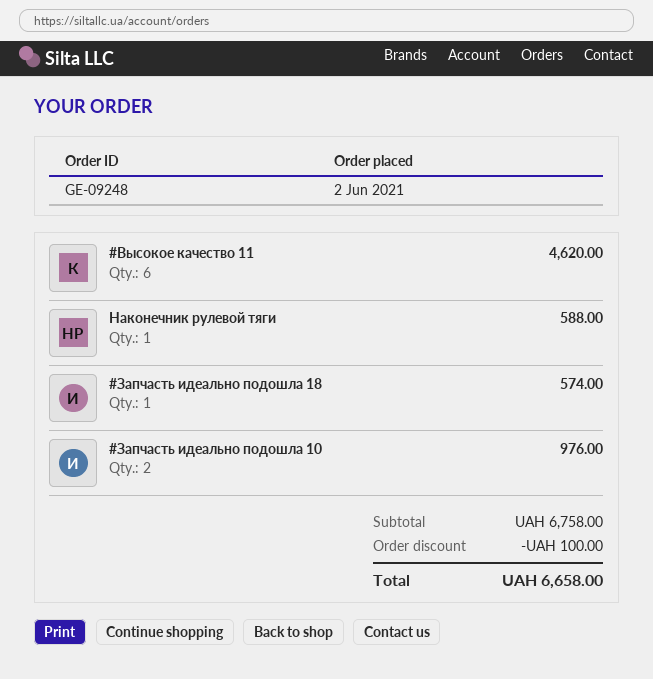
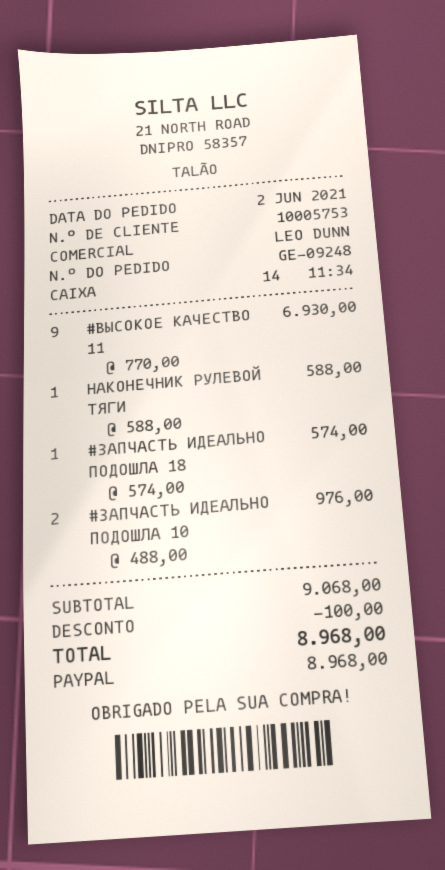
#Высокое качество 11: 6 for 4620.00 -> 9 for 6930.00
subtotal: 6758.00 -> 9068.00
total: 6658.00 -> 8968.00

